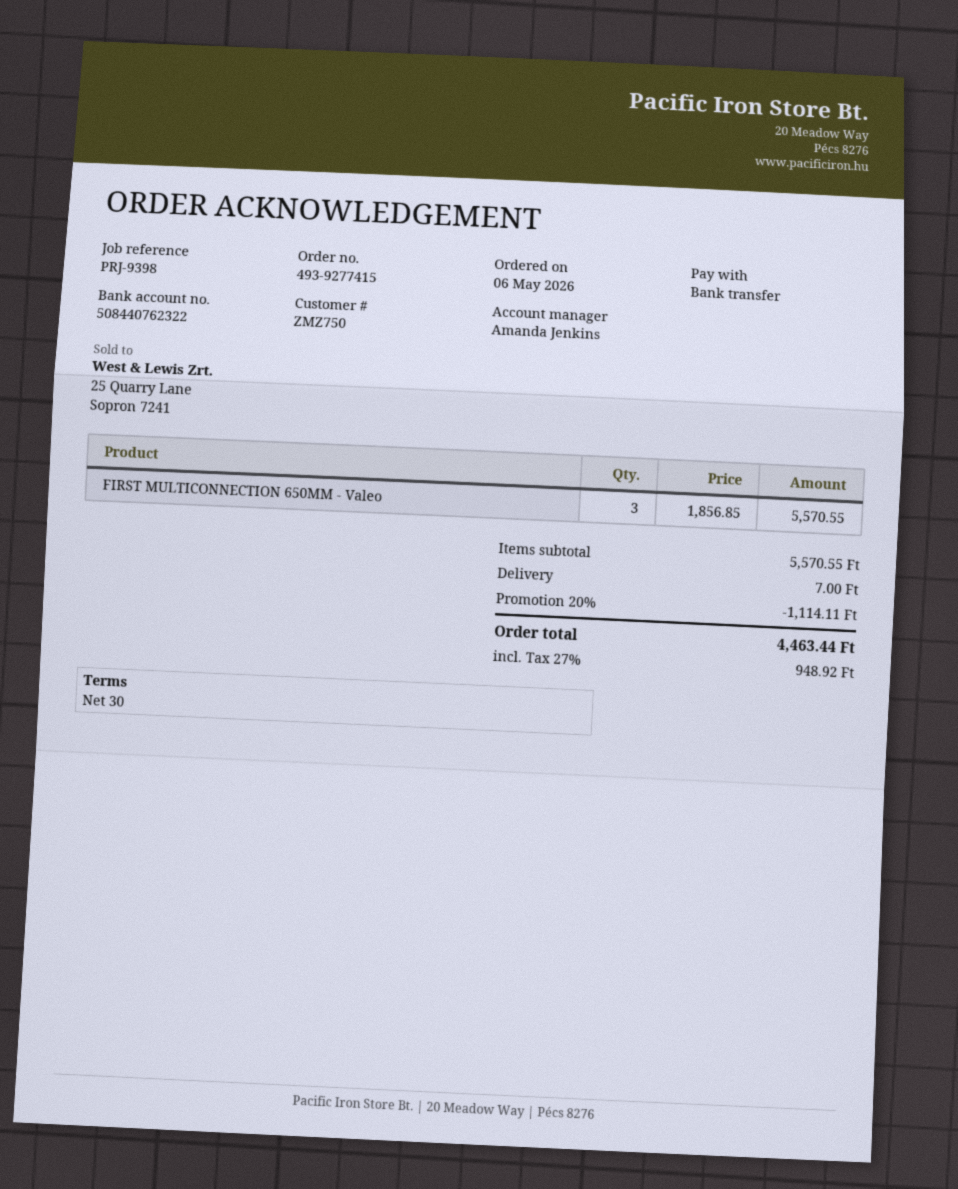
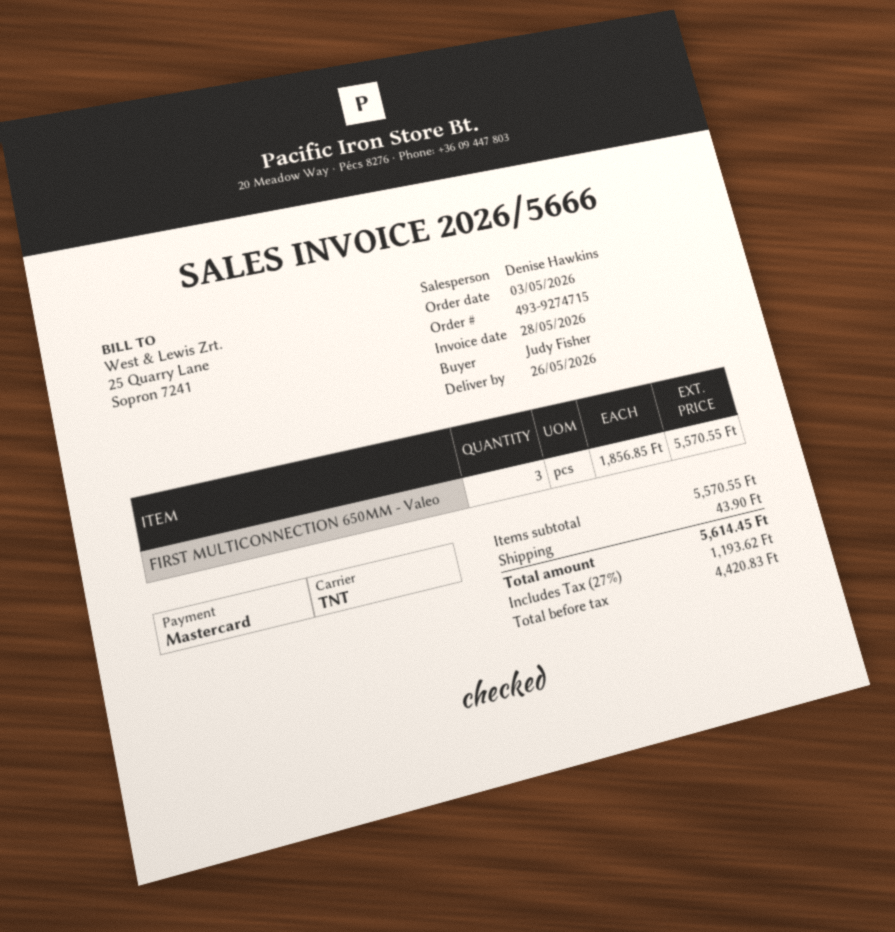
order number: 493-9277415 -> 493-9274715
order date: 2026-05-06 -> 2026-05-03
sales rep: Amanda Jenkins -> Denise Hawkins
payment method: bank transfer -> Mastercard
discount: 20% = 1114.11 -> none
shipping: 7.00 -> 43.90
tax: 27% = 948.92 -> 27% = 1193.62
total: 4463.44 -> 5614.45

